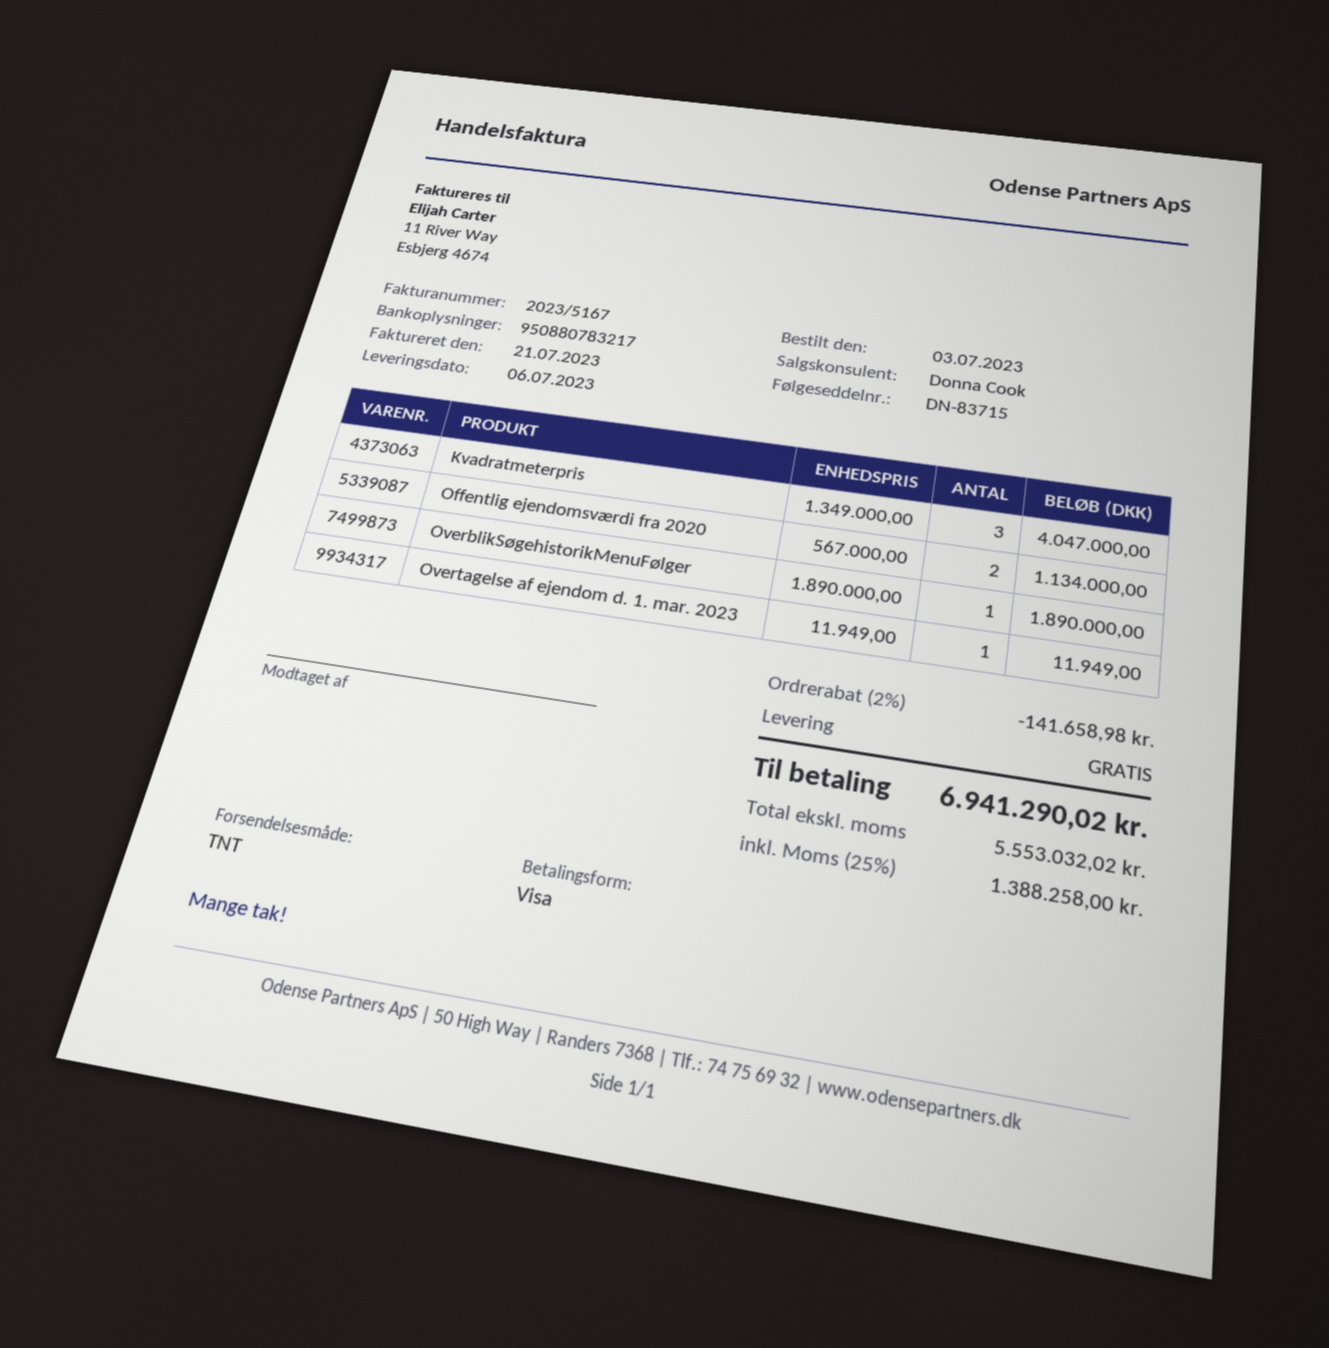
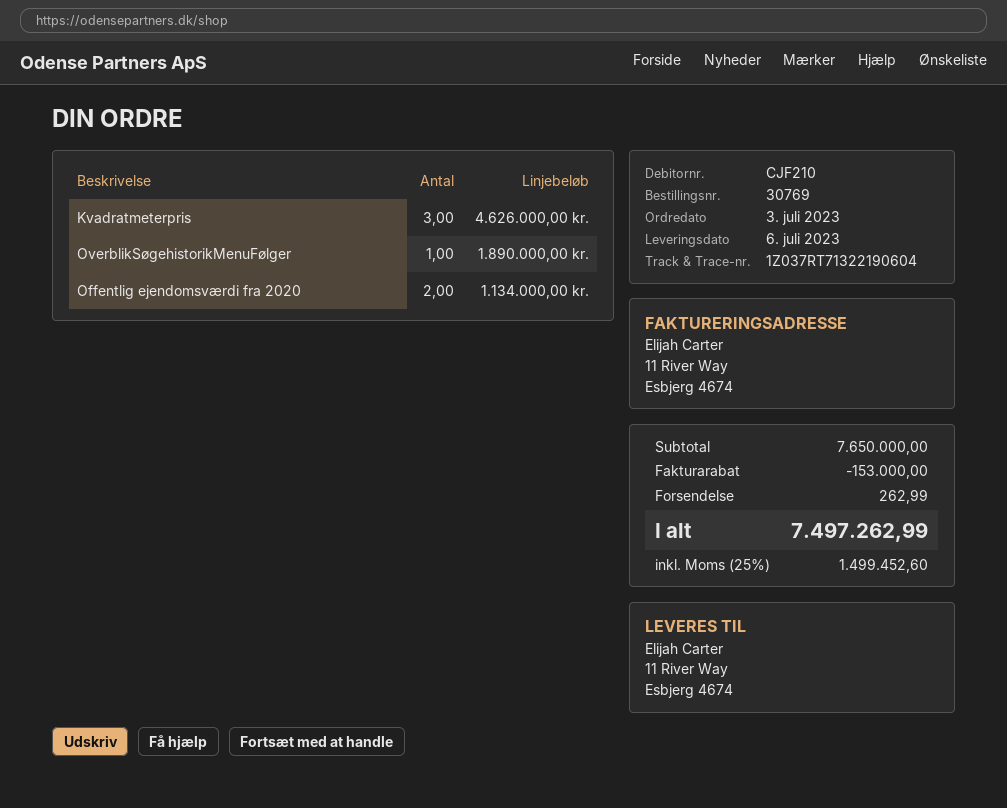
Kvadratmeterpris: 3 for 4047000.00 -> 3 for 4626000.00
Overtagelse af ejendom d. 1. mar. 2023: 1 for 11949.00 -> none
discount: 141658.98 -> 153000.00
shipping: 0.00 -> 262.99
tax: 25% = 1388258.00 -> 25% = 1499452.60
total: 6941290.02 -> 7497262.99

